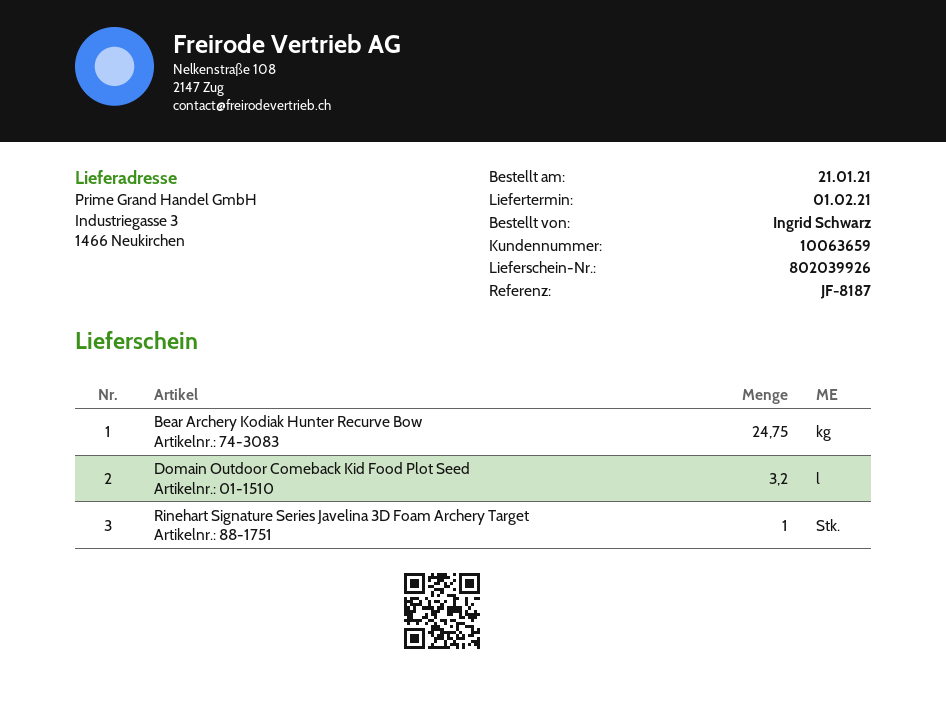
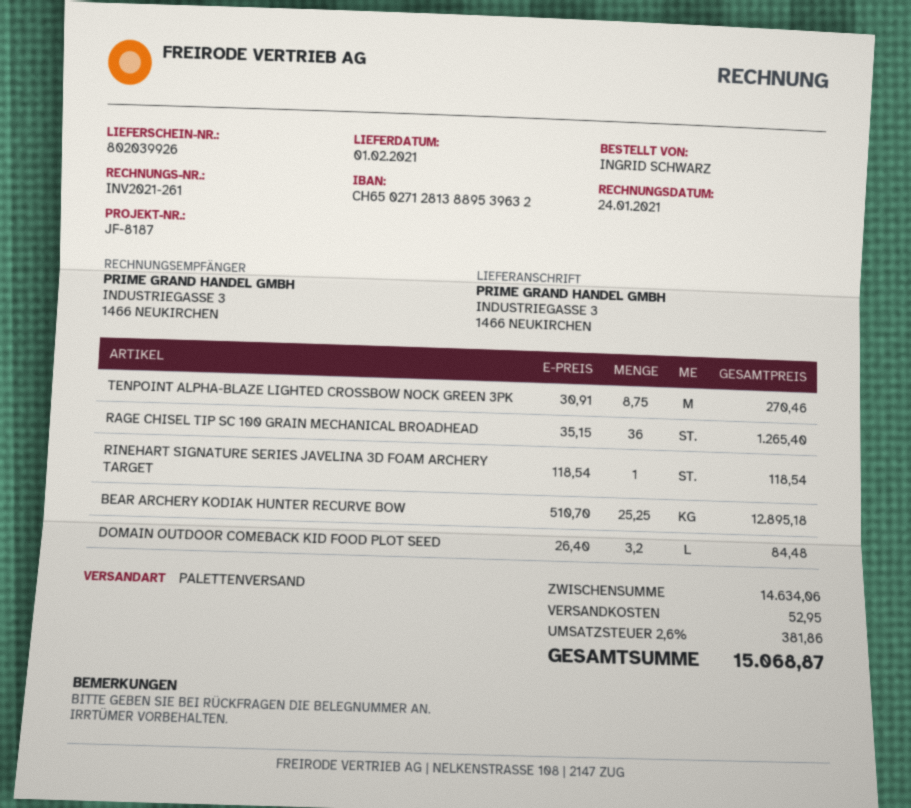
Bear Archery Kodiak Hunter Recurve Bow: 24.75 -> 25.25
TENPOINT ALPHA-BLAZE LIGHTED CROSSBOW NOCK GREEN 3PK: none -> 8.75
RAGE CHISEL TIP SC 100 GRAIN MECHANICAL BROADHEAD: none -> 36

